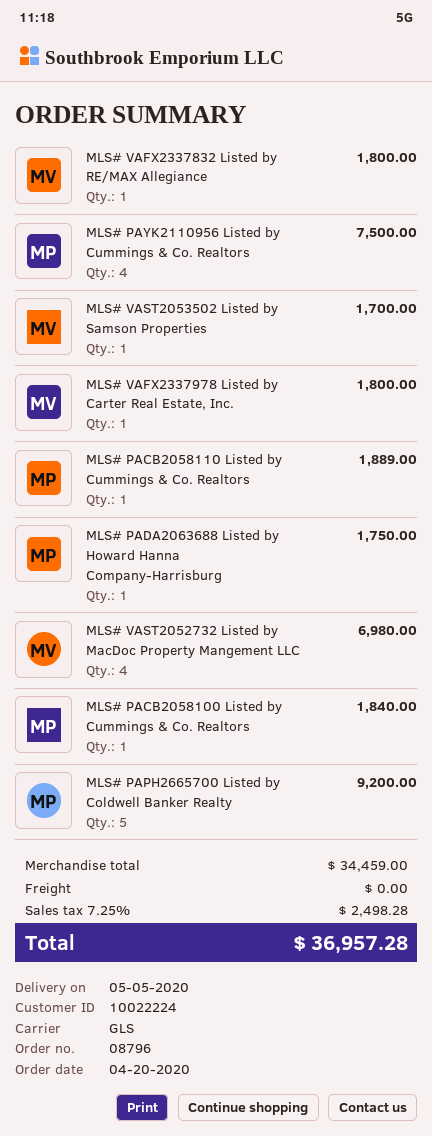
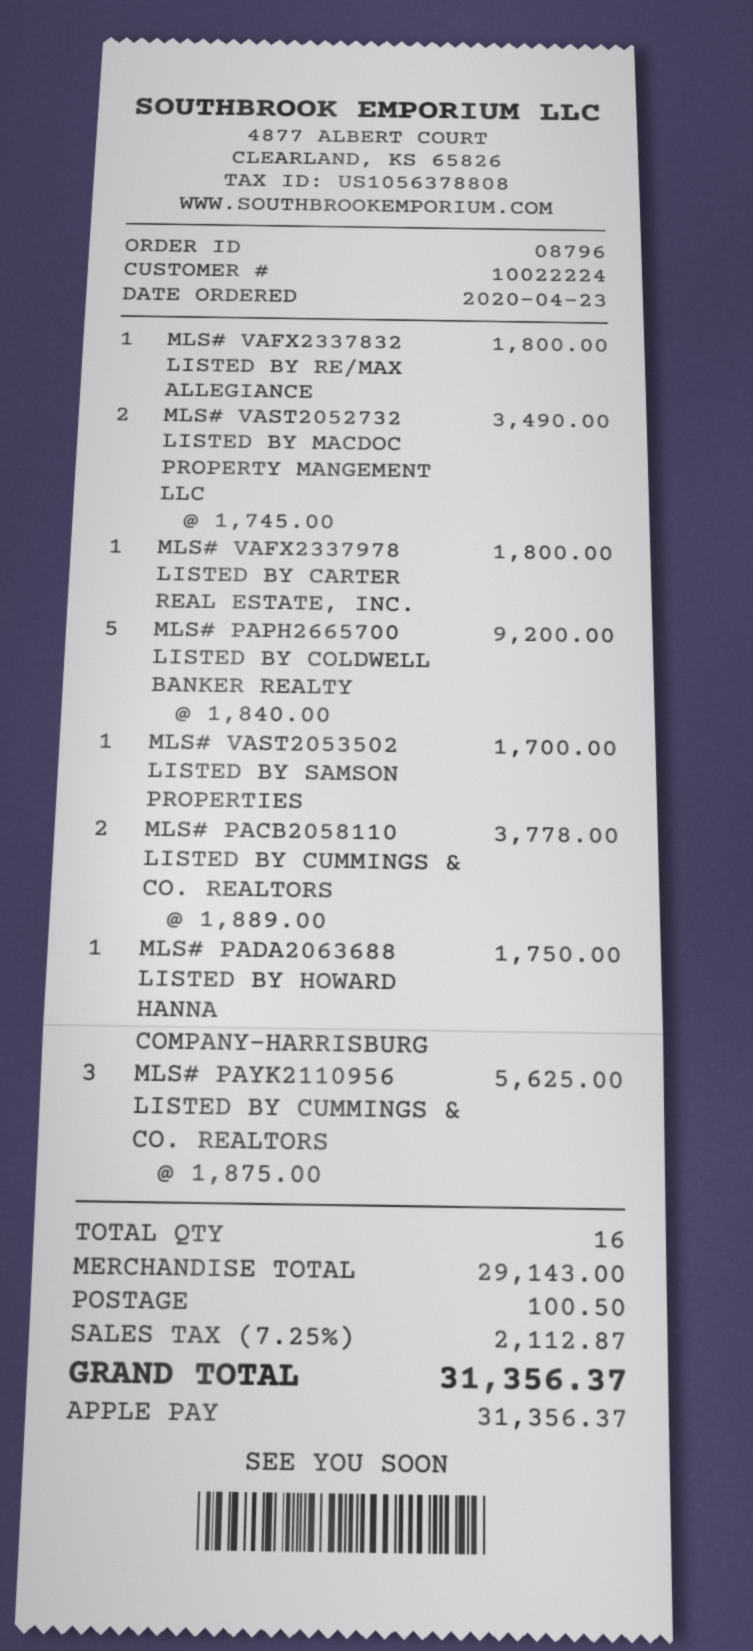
order date: 2020-04-20 -> 2020-04-23
MLS# PAYK2110956 Listed by Cummings & Co. Realtors: 4 for 7500.00 -> 3 for 5625.00
MLS# PACB2058110 Listed by Cummings & Co. Realtors: 1 for 1889.00 -> 2 for 3778.00
MLS# VAST2052732 Listed by MacDoc Property Mangement LLC: 4 for 6980.00 -> 2 for 3490.00
MLS# PACB2058100 Listed by Cummings & Co. Realtors: 1 for 1840.00 -> none
subtotal: 34459.00 -> 29143.00
shipping: 0.00 -> 100.50
tax: 7.25% = 2498.28 -> 7.25% = 2112.87
total: 36957.28 -> 31356.37

